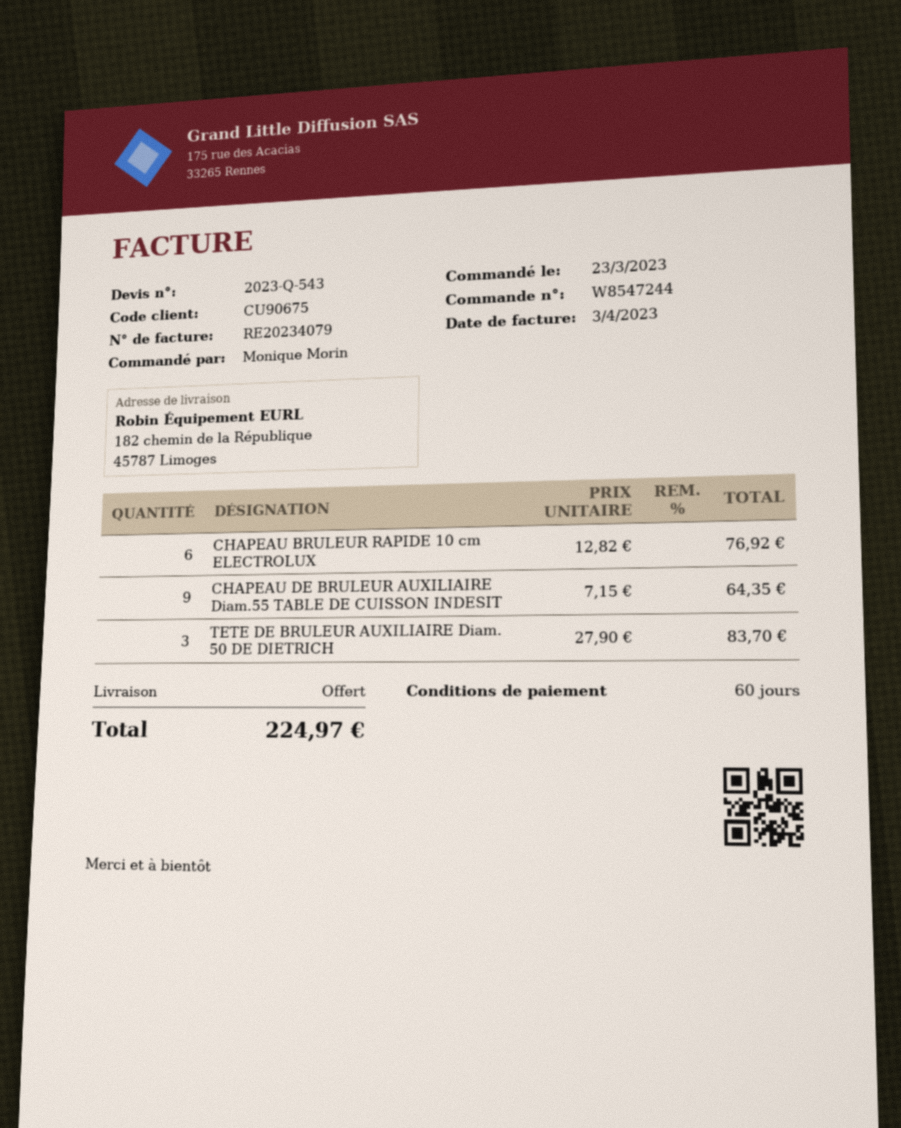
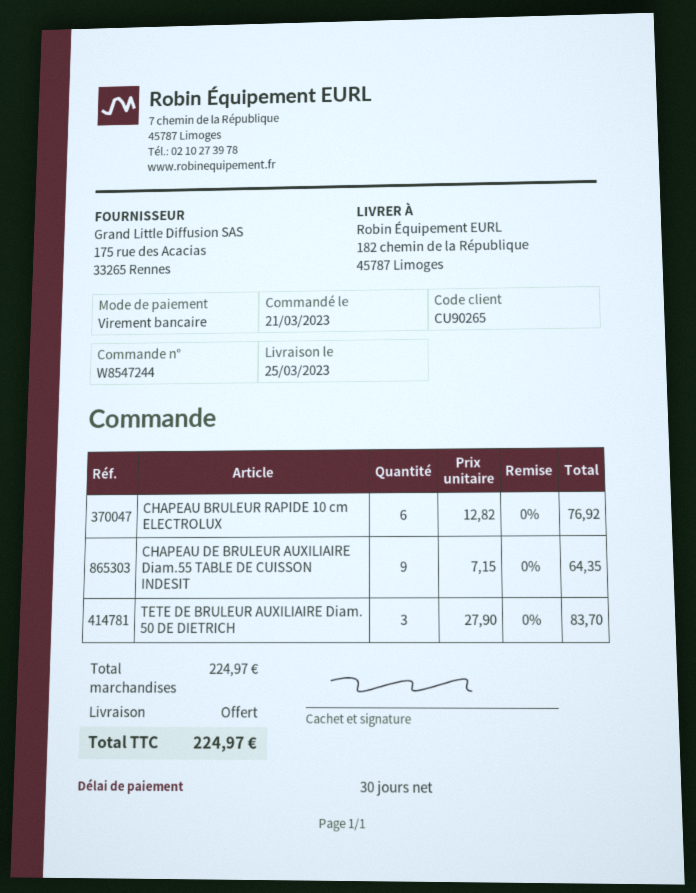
order date: 2023-03-23 -> 2023-03-21
payment terms: 60 days -> 30 days
customer number: CU90675 -> CU90265

